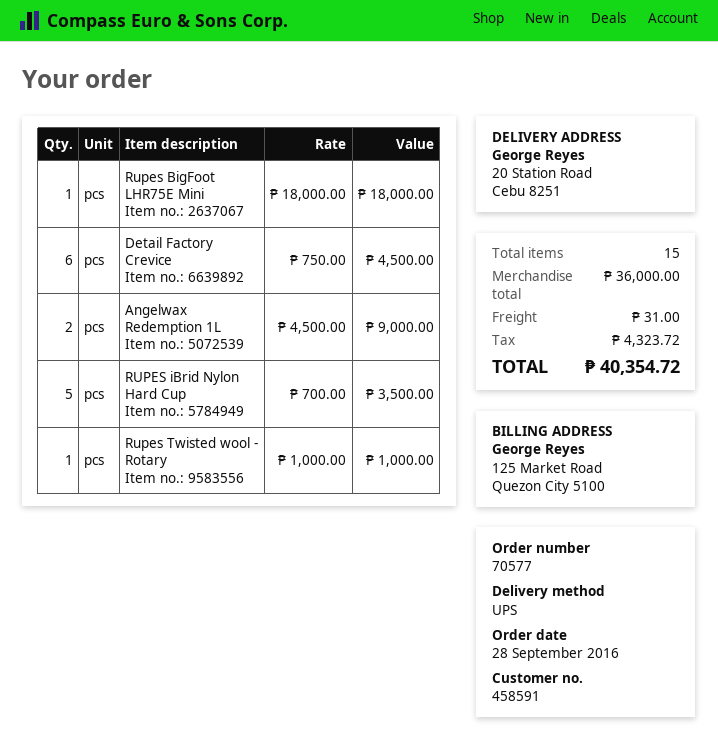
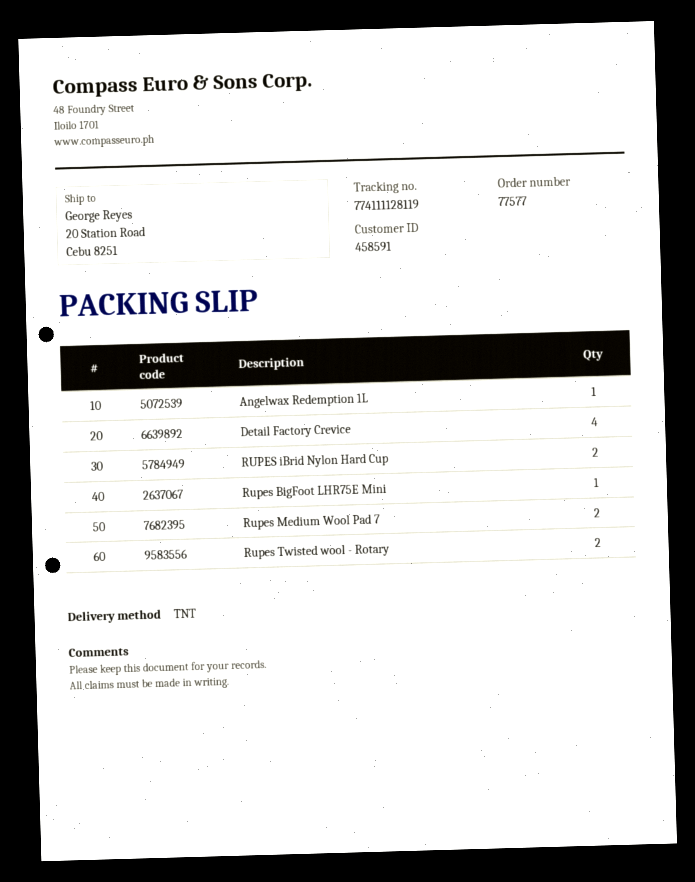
order number: 70577 -> 77577
shipping method: UPS -> TNT
Detail Factory Crevice: 6 -> 4
Angelwax Redemption 1L: 2 -> 1
RUPES iBrid Nylon Hard Cup: 5 -> 2
Rupes Twisted wool - Rotary: 1 -> 2
Rupes Medium Wool Pad 7: none -> 2

